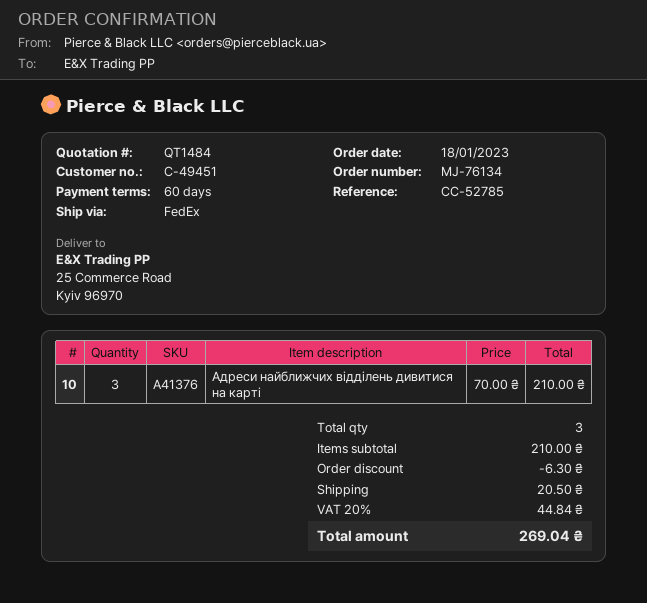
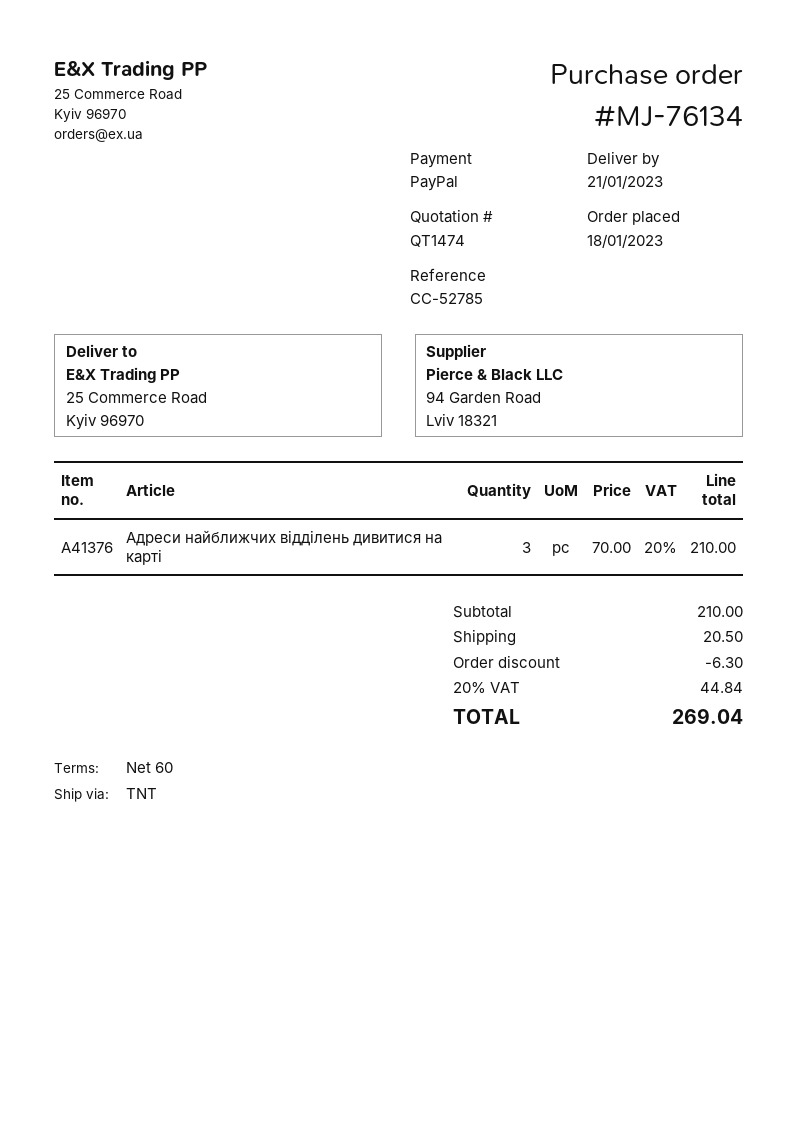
quote number: QT1484 -> QT1474
shipping method: FedEx -> TNT

